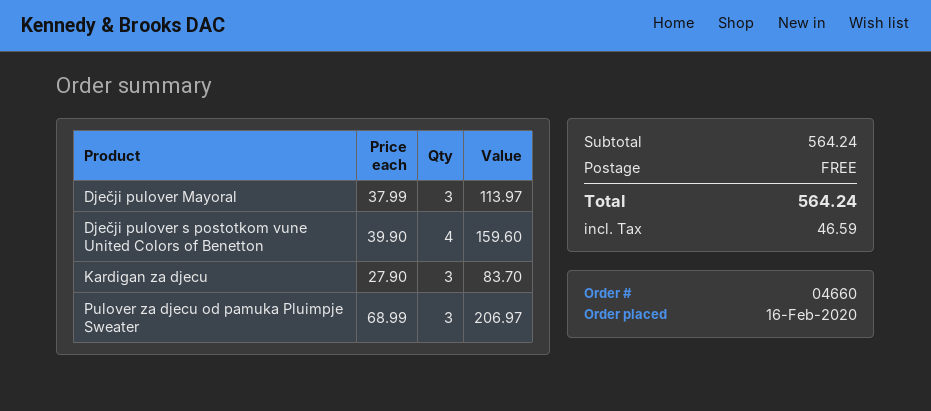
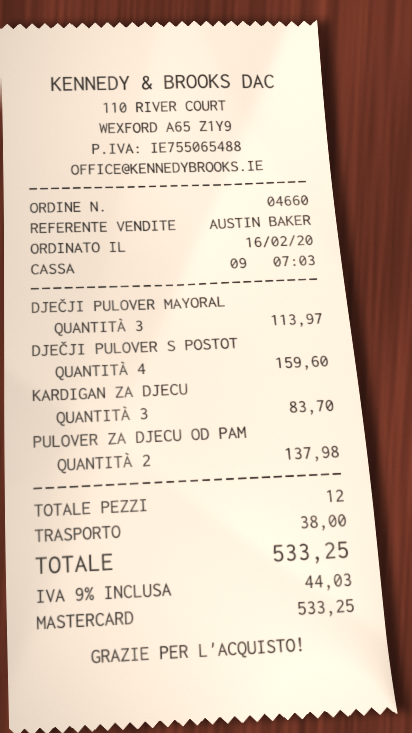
Pulover za djecu od pamuka Pluimpje Sweater: 3 for 206.97 -> 2 for 137.98
shipping: 0.00 -> 38.00
tax: 46.59 -> 44.03
total: 564.24 -> 533.25

